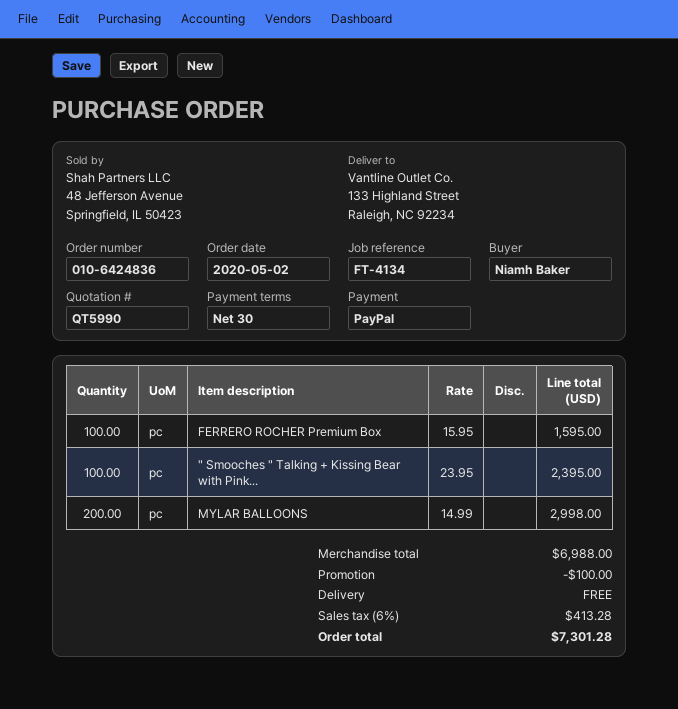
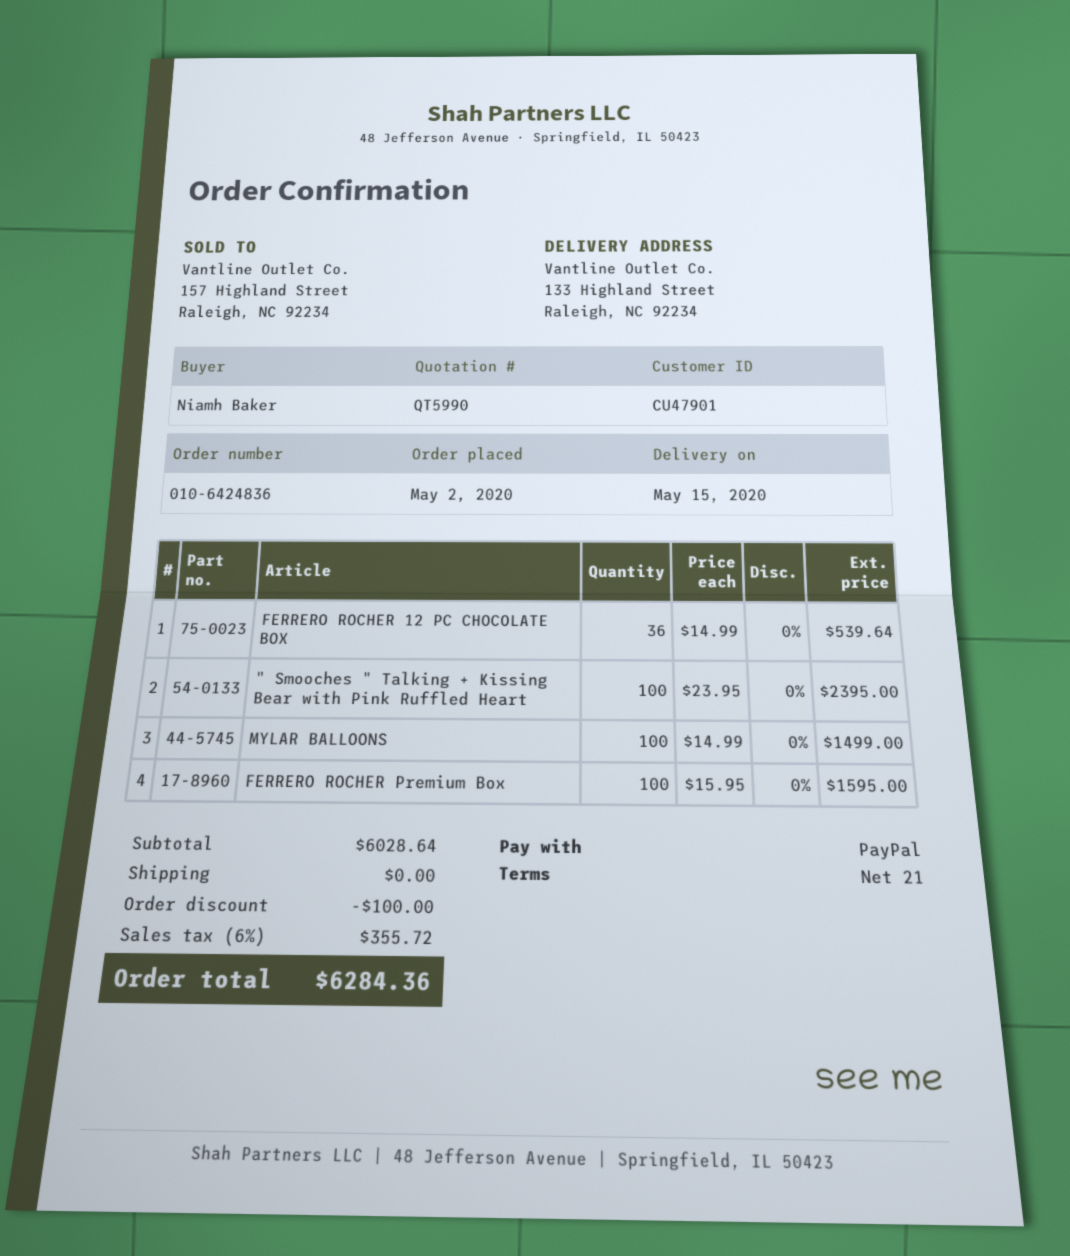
payment terms: 30 days -> 21 days
MYLAR BALLOONS: 200 x 14.99 = 2998.00 -> 100 x 14.99 = 1499.00
FERRERO ROCHER 12 PC CHOCOLATE BOX: none -> 36 x 14.99 = 539.64
subtotal: 6988.00 -> 6028.64
tax: 6% = 413.28 -> 6% = 355.72
total: 7301.28 -> 6284.36

